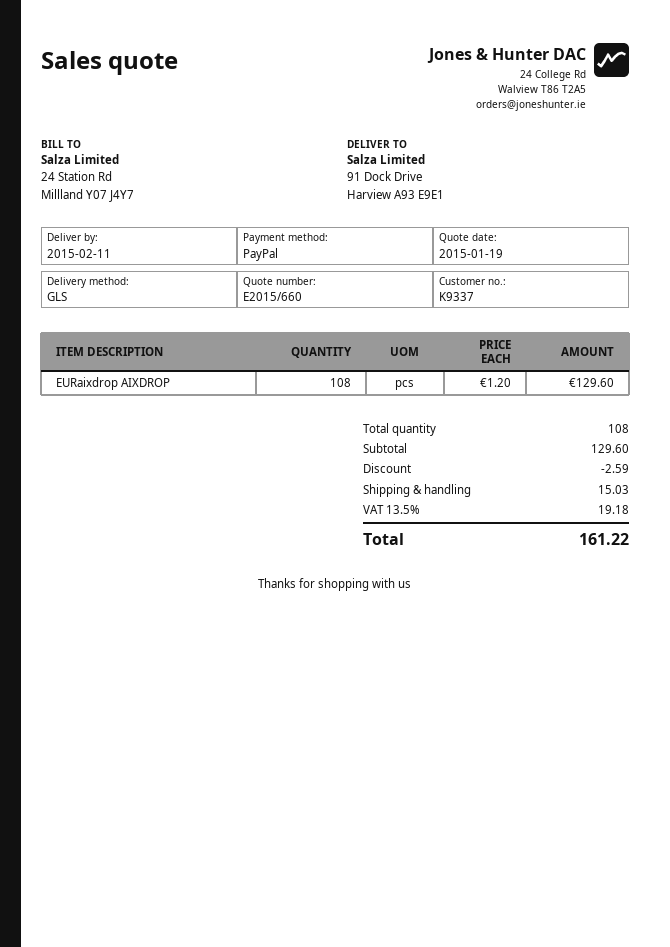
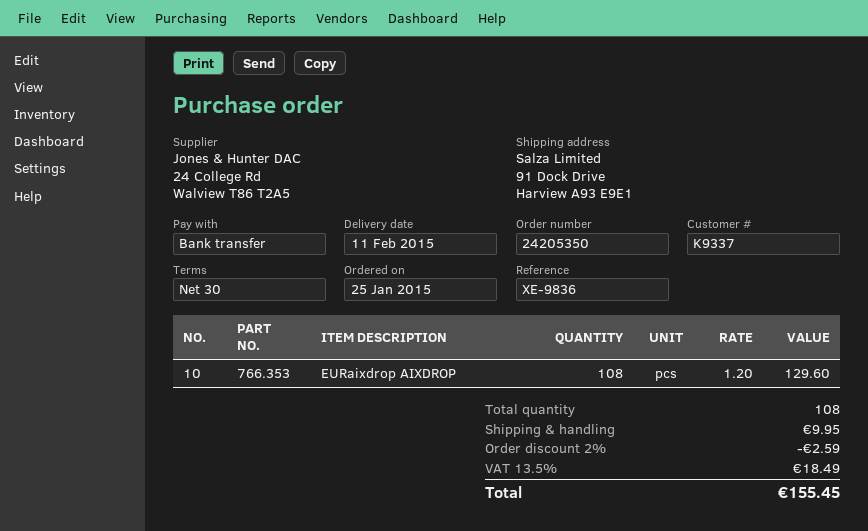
payment method: PayPal -> bank transfer
shipping: 15.03 -> 9.95
tax: 13.5% = 19.18 -> 13.5% = 18.49
total: 161.22 -> 155.45

